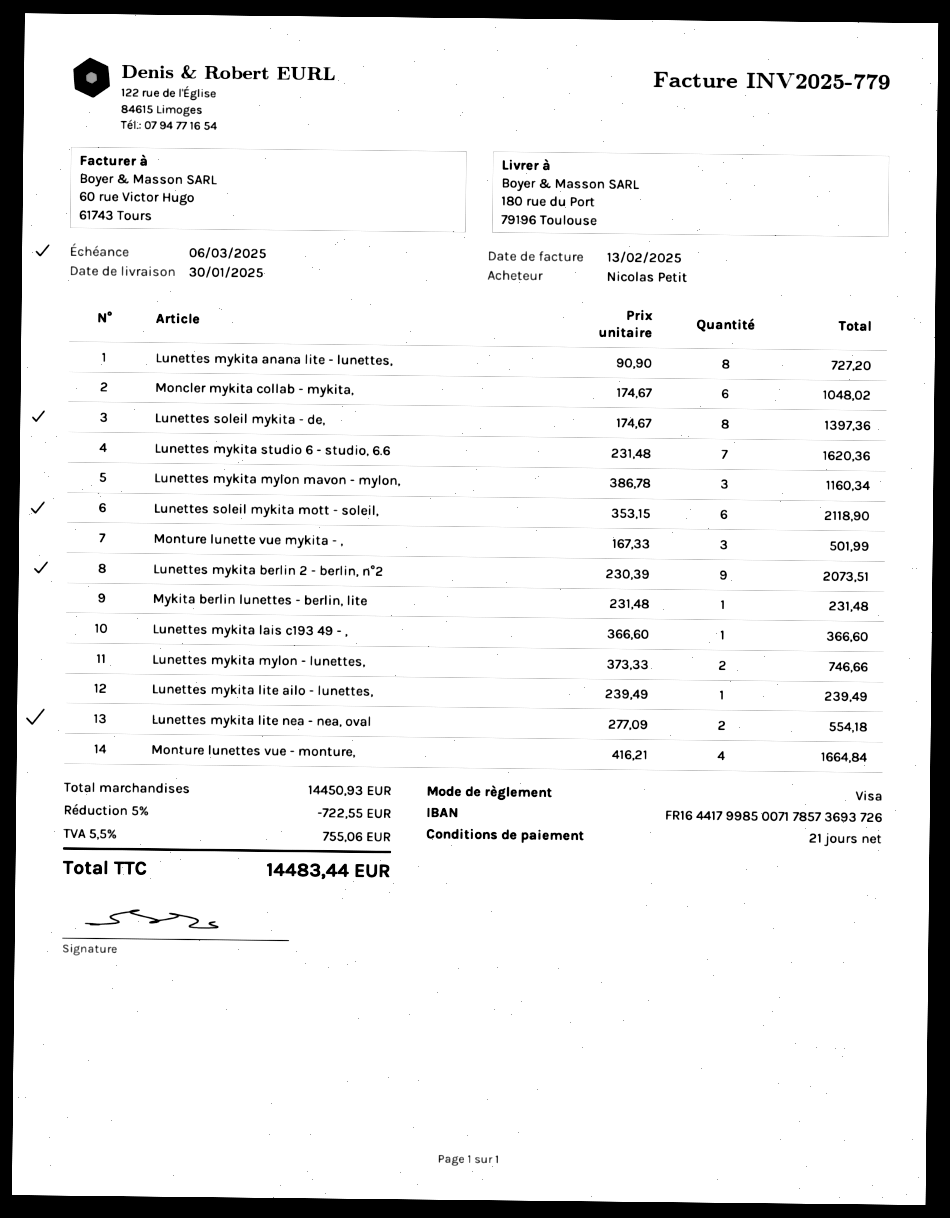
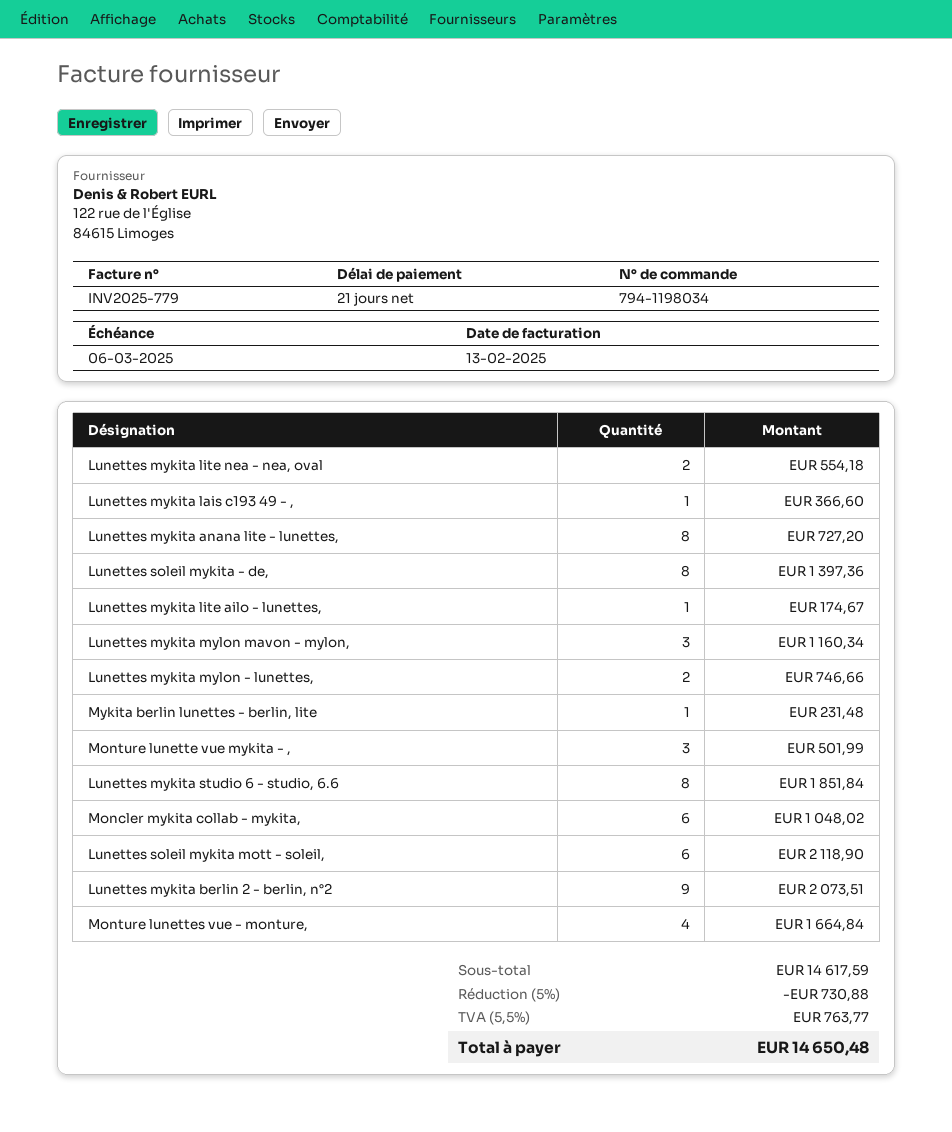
Lunettes mykita studio 6 - studio, 6.6: 7 for 1620.36 -> 8 for 1851.84
Lunettes mykita lite ailo - lunettes,: 1 for 239.49 -> 1 for 174.67
subtotal: 14450.93 -> 14617.59
discount: 5% = 722.55 -> 5% = 730.88
tax: 5.5% = 755.06 -> 5.5% = 763.77
total: 14483.44 -> 14650.48

